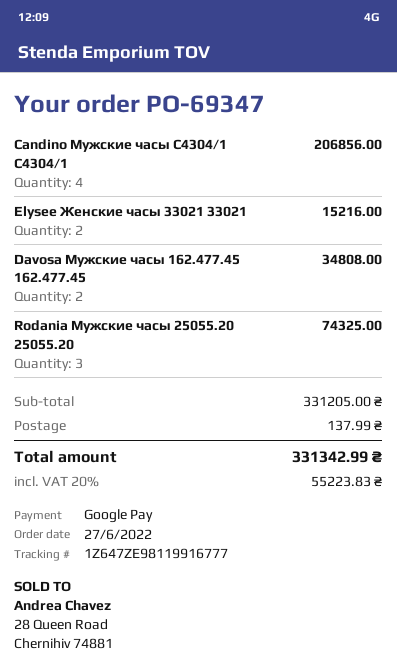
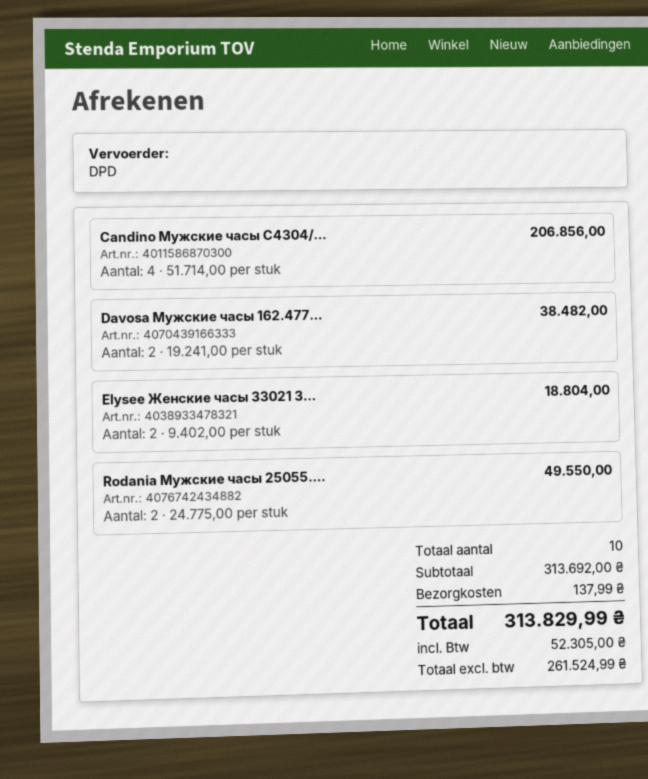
Elysee Женские часы 33021 33021: 2 for 15216.00 -> 2 for 18804.00
Davosa Мужские часы 162.477.45 162.477.45: 2 for 34808.00 -> 2 for 38482.00
Rodania Мужские часы 25055.20 25055.20: 3 for 74325.00 -> 2 for 49550.00
subtotal: 331205.00 -> 313692.00
tax: 55223.83 -> 52305.00
total: 331342.99 -> 313829.99

